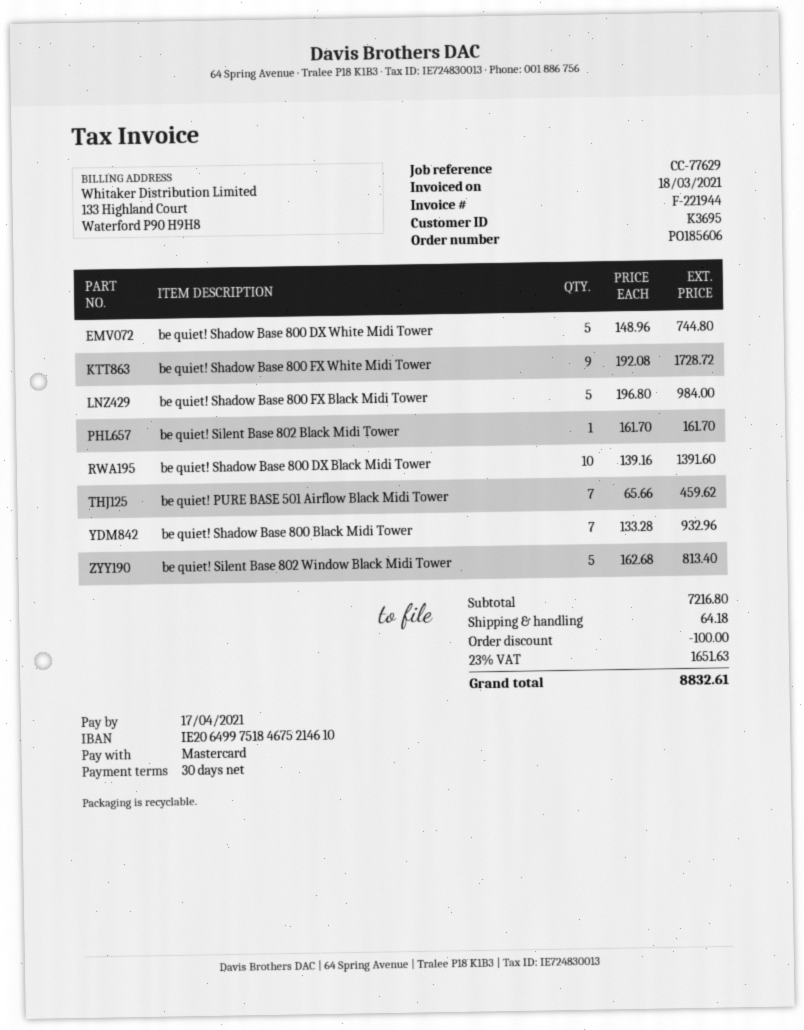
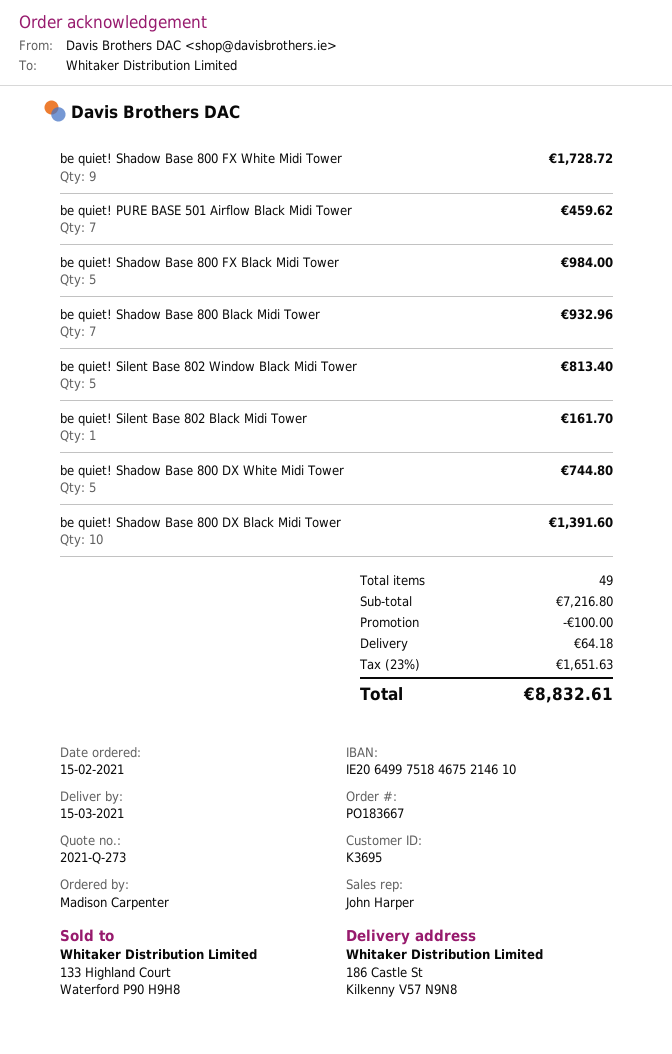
order number: PO185606 -> PO183667

